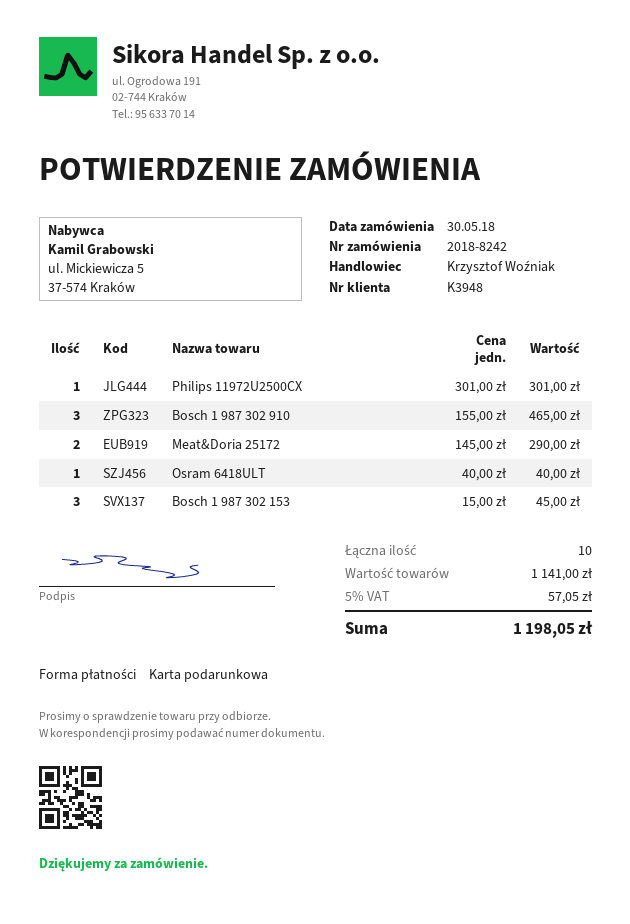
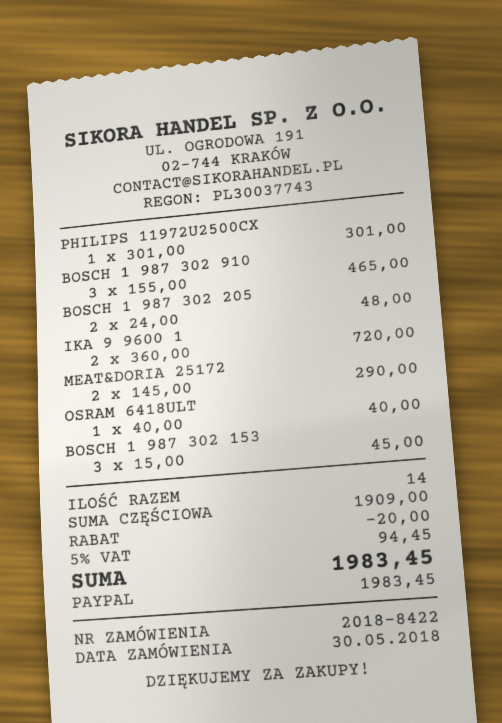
order number: 2018-8242 -> 2018-8422
payment method: gift card -> PayPal
BOSCH 1 987 302 205: none -> 2 x 24.00 = 48.00
IKA 9 9600 1: none -> 2 x 360.00 = 720.00
total quantity: 10 -> 14
subtotal: 1141.00 -> 1909.00
discount: none -> 20.00
tax: 5% = 57.05 -> 5% = 94.45
total: 1198.05 -> 1983.45

